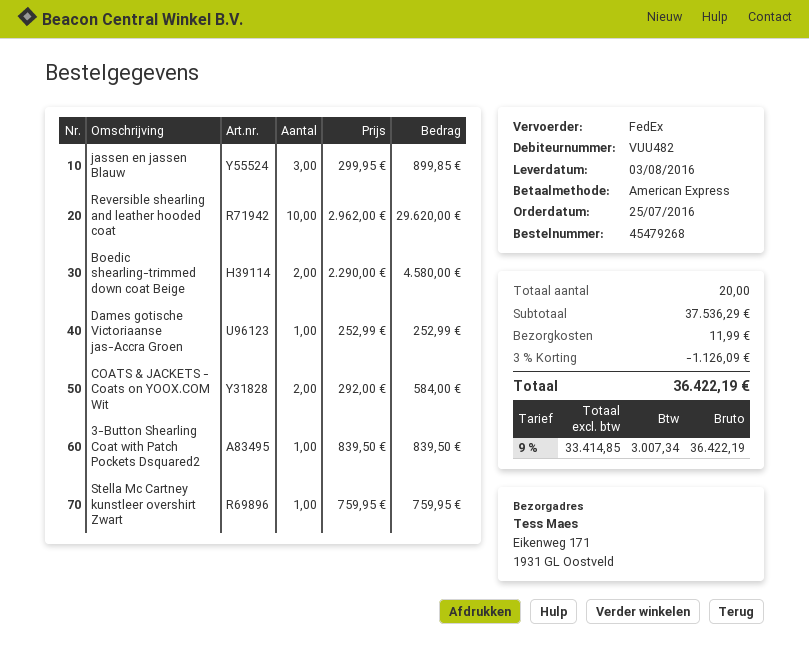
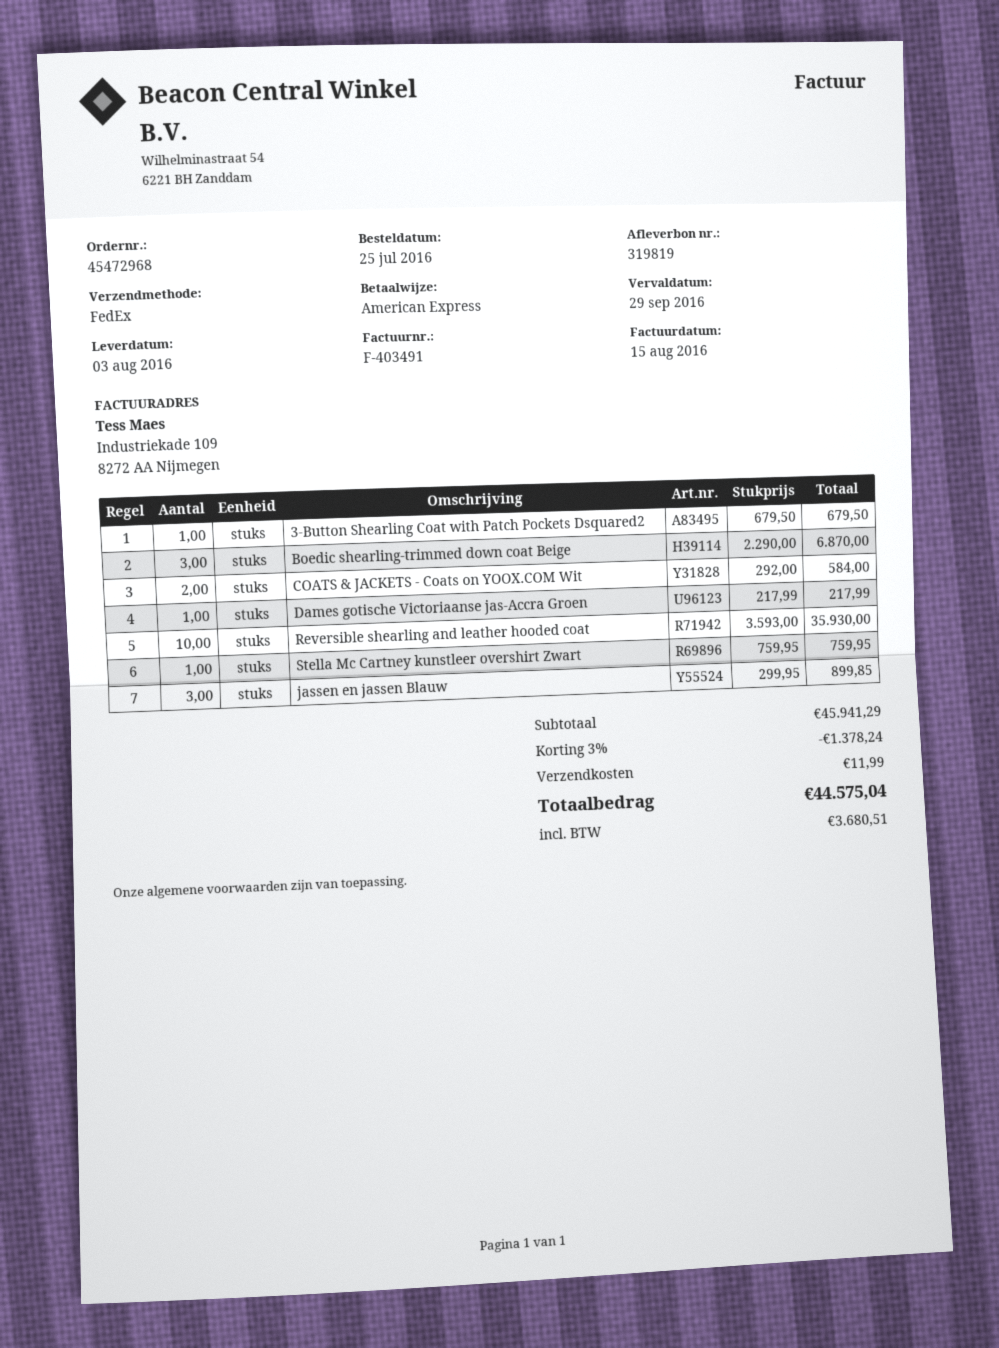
order number: 45479268 -> 45472968
Reversible shearling and leather hooded coat: 10 x 2962.00 = 29620.00 -> 10 x 3593.00 = 35930.00
Boedic shearling-trimmed down coat Beige: 2 x 2290.00 = 4580.00 -> 3 x 2290.00 = 6870.00
Dames gotische Victoriaanse jas-Accra Groen: 1 x 252.99 = 252.99 -> 1 x 217.99 = 217.99
3-Button Shearling Coat with Patch Pockets Dsquared2: 1 x 839.50 = 839.50 -> 1 x 679.50 = 679.50
subtotal: 37536.29 -> 45941.29
discount: 3% = 1126.09 -> 3% = 1378.24
tax: 3007.34 -> 3680.51
total: 36422.19 -> 44575.04

